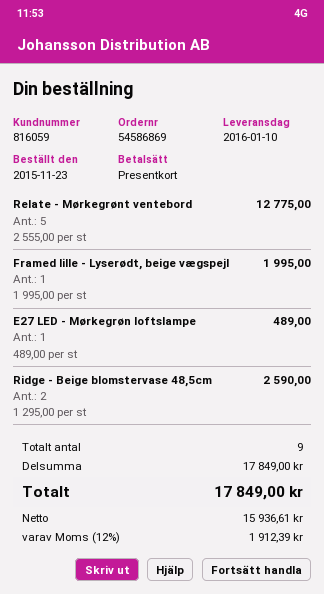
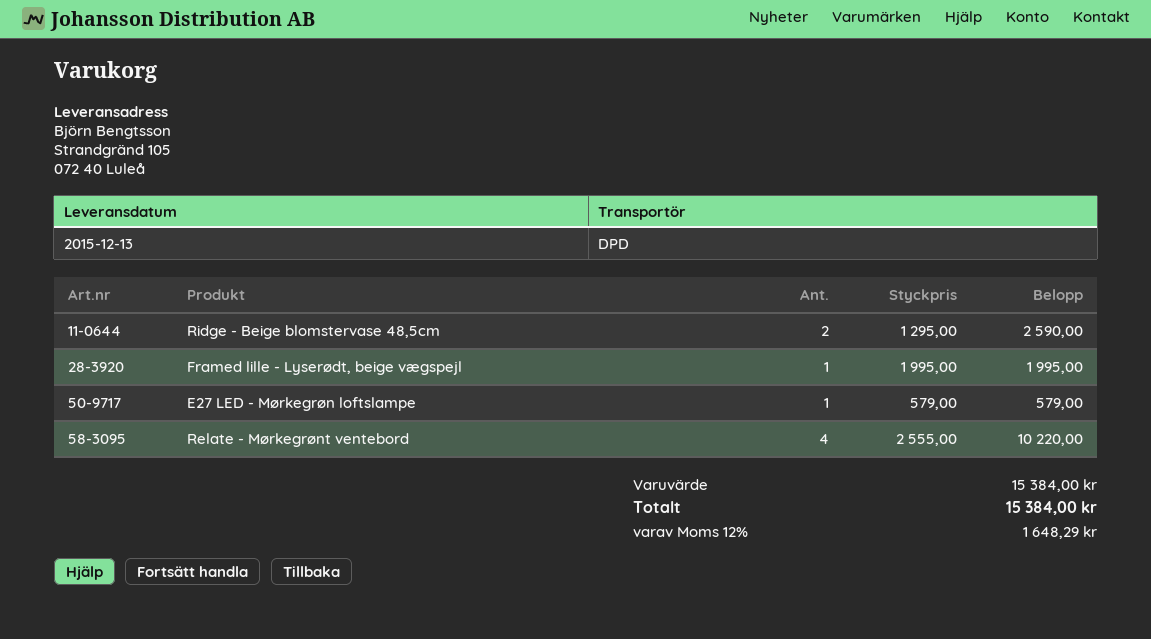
delivery date: 2016-01-10 -> 2015-12-13
Relate - Mørkegrønt ventebord: 5 x 2555.00 = 12775.00 -> 4 x 2555.00 = 10220.00
E27 LED - Mørkegrøn loftslampe: 1 x 489.00 = 489.00 -> 1 x 579.00 = 579.00
subtotal: 17849.00 -> 15384.00
tax: 12% = 1912.39 -> 12% = 1648.29
total: 17849.00 -> 15384.00

